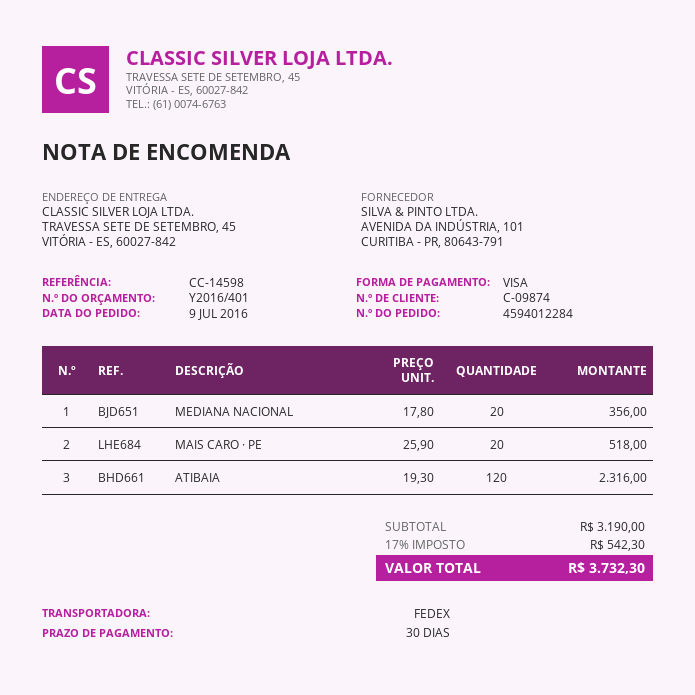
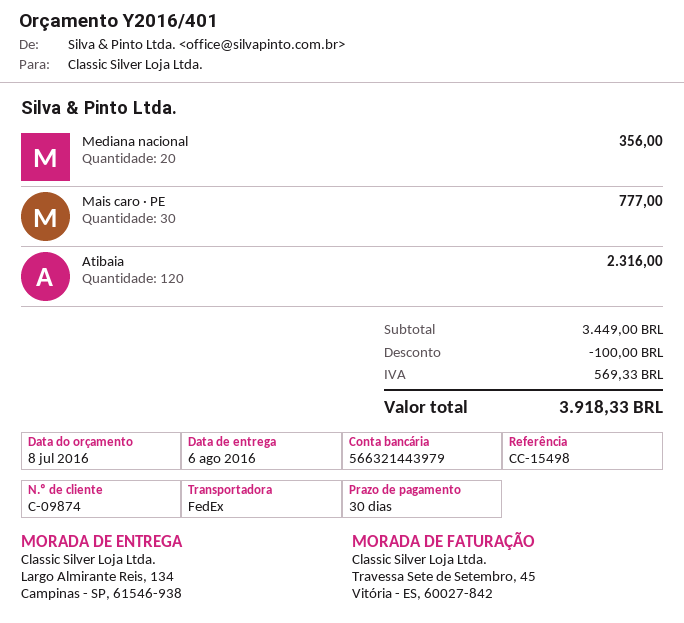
reference: CC-14598 -> CC-15498
ship to: TRAVESSA SETE DE SETEMBRO, 45, VITÓRIA - ES, 60027-842 -> Largo Almirante Reis, 134, Campinas - SP, 61546-938
MAIS CARO · PE: 20 for 518.00 -> 30 for 777.00
subtotal: 3190.00 -> 3449.00
discount: none -> 100.00
tax: 542.30 -> 569.33
total: 3732.30 -> 3918.33

